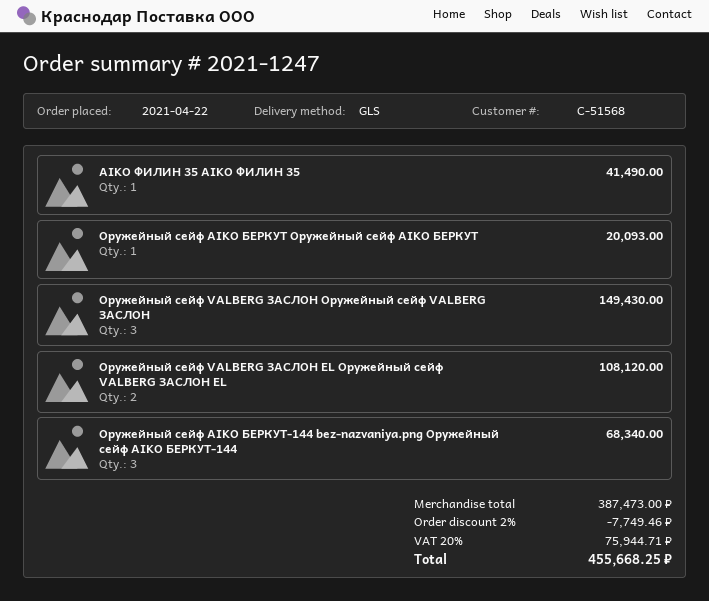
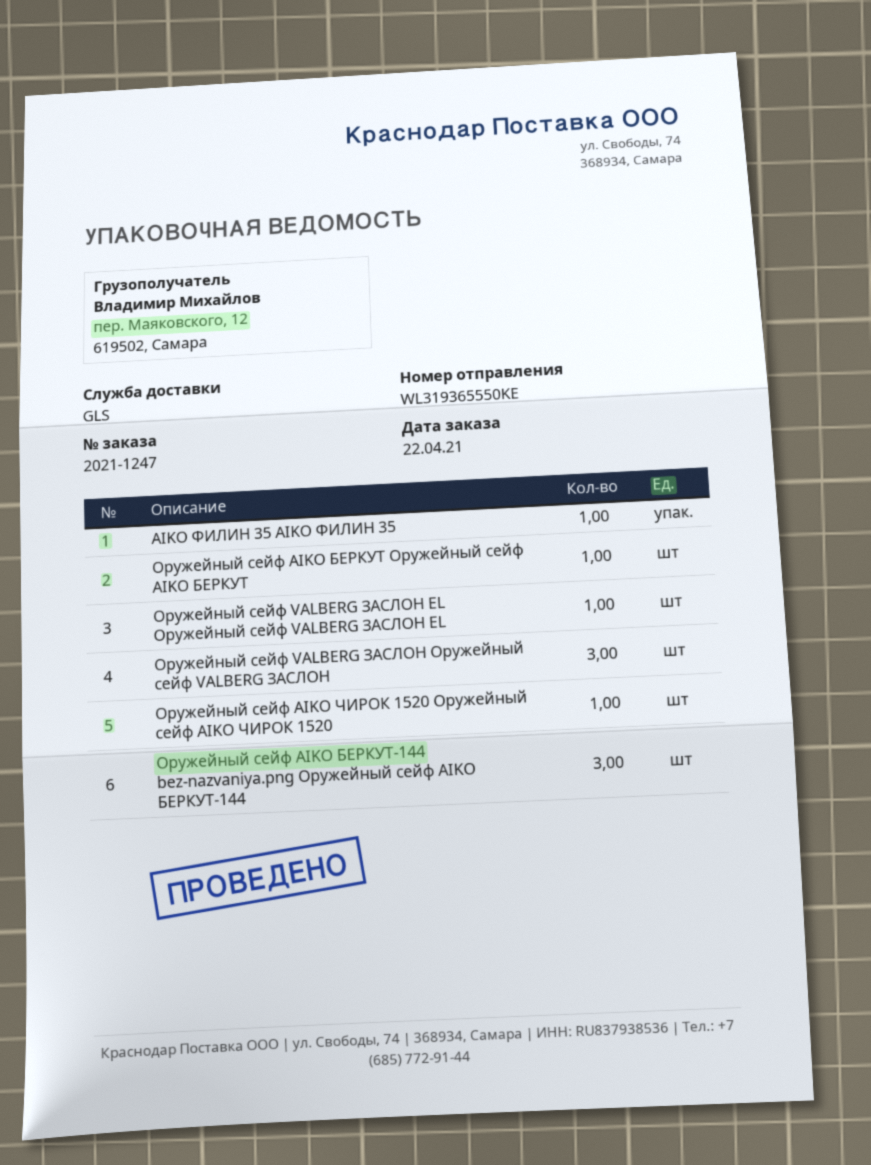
Оружейный сейф VALBERG ЗАСЛОН EL Оружейный сейф VALBERG ЗАСЛОН EL: 2 -> 1
Оружейный сейф AIKO ЧИРОК 1520 Оружейный сейф AIKO ЧИРОК 1520: none -> 1

